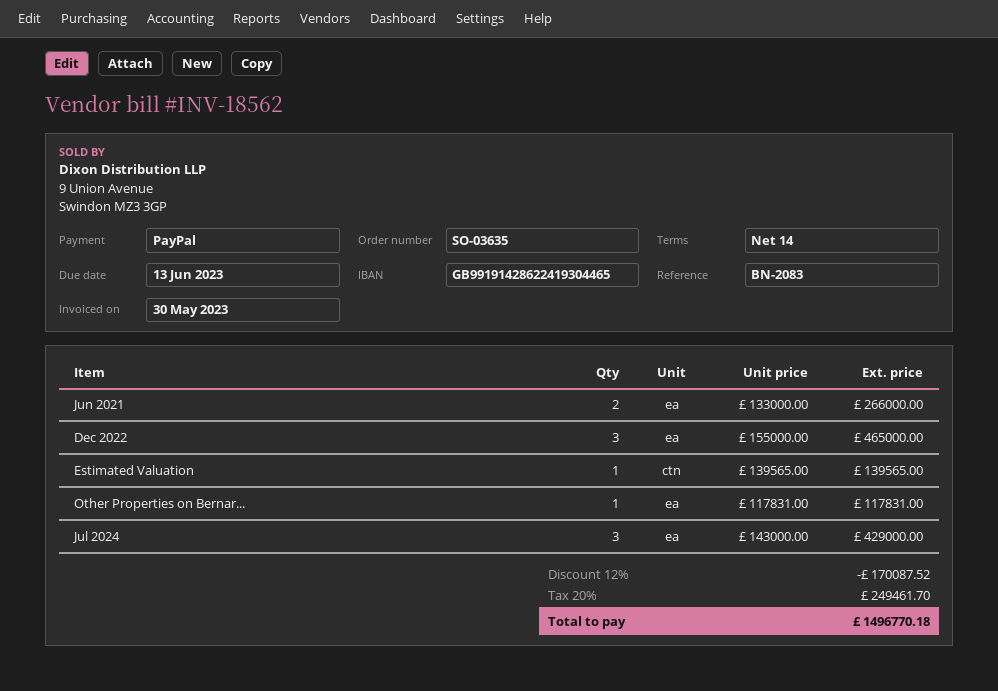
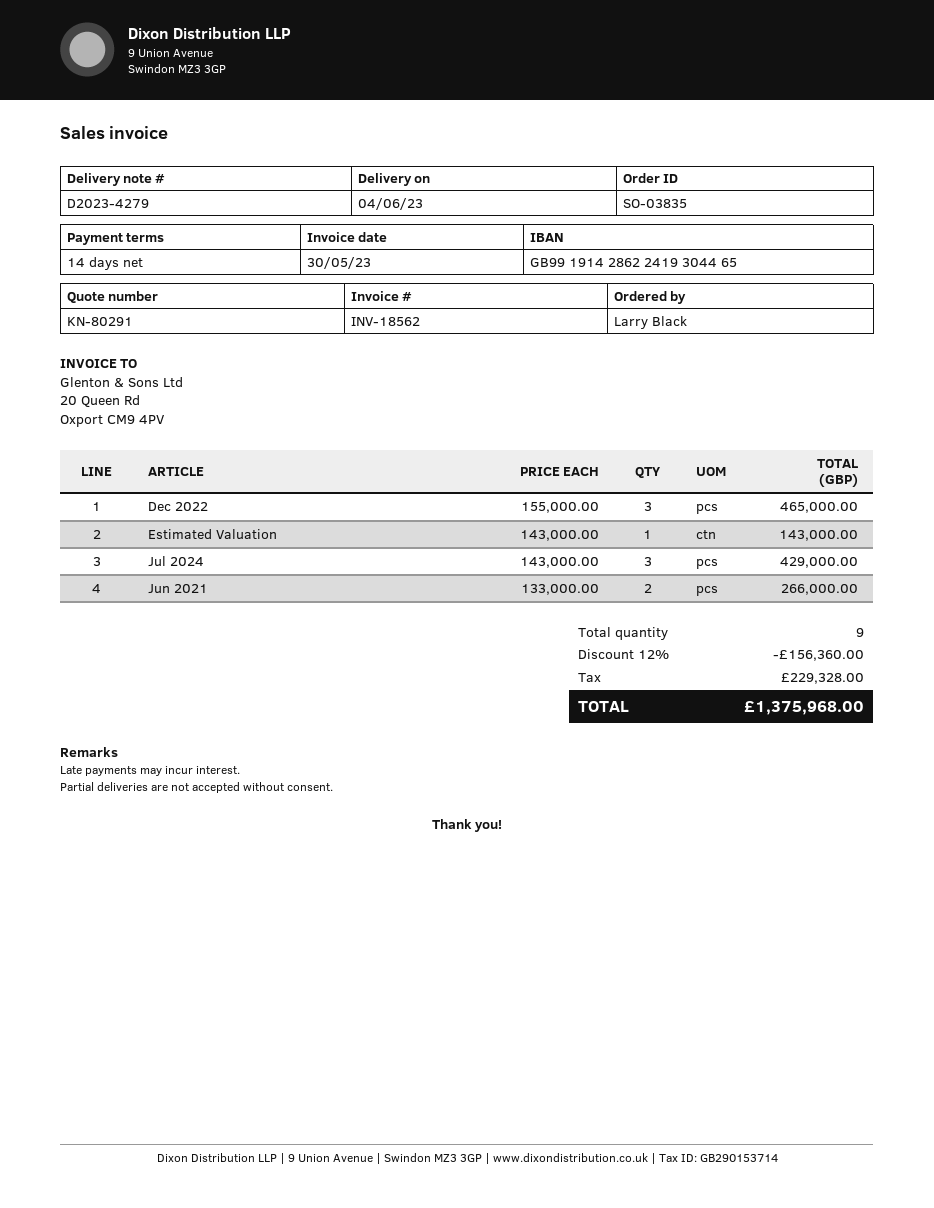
order number: SO-03635 -> SO-03835
Estimated Valuation: 1 x 139565.00 = 139565.00 -> 1 x 143000.00 = 143000.00
Other Properties on Bernar...: 1 x 117831.00 = 117831.00 -> none
discount: 12% = 170087.52 -> 12% = 156360.00
tax: 249461.70 -> 229328.00
total: 1496770.18 -> 1375968.00

